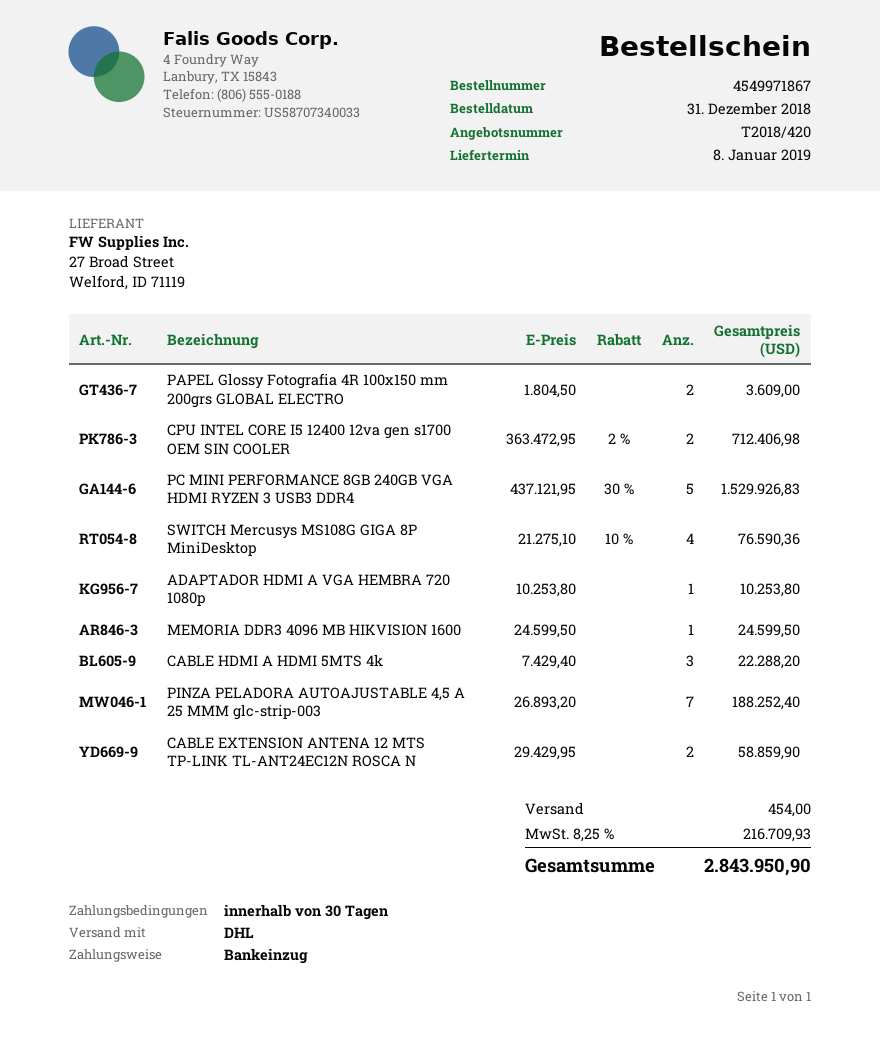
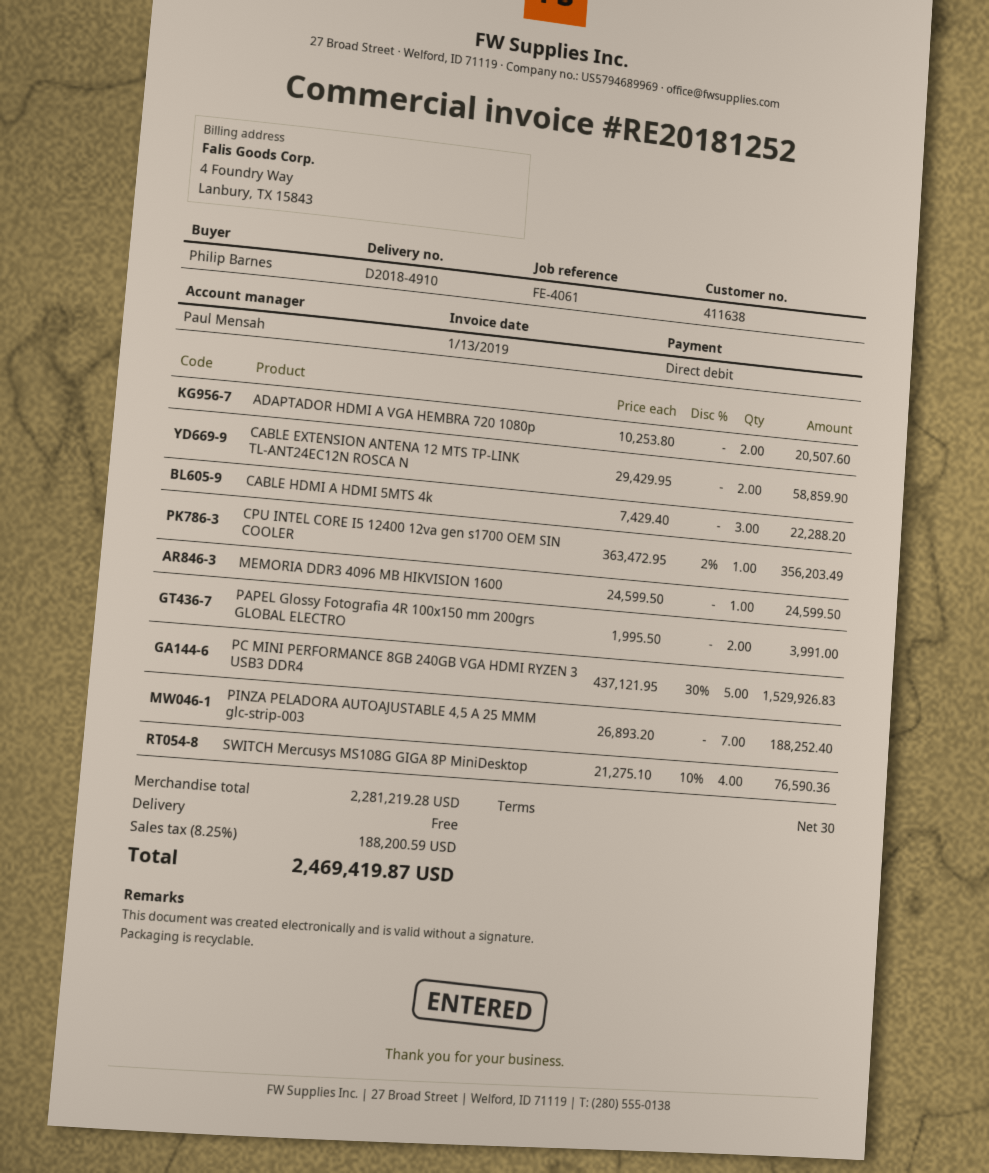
PAPEL Glossy Fotografia 4R 100x150 mm 200grs GLOBAL ELECTRO: 2 x 1804.50 = 3609.00 -> 2 x 1995.50 = 3991.00
CPU INTEL CORE I5 12400 12va gen s1700 OEM SIN COOLER: 2 x 363472.95 - 2% = 712406.98 -> 1 x 363472.95 - 2% = 356203.49
ADAPTADOR HDMI A VGA HEMBRA 720 1080p: 1 x 10253.80 = 10253.80 -> 2 x 10253.80 = 20507.60
shipping: 454.00 -> 0.00
tax: 8.25% = 216709.93 -> 8.25% = 188200.59
total: 2843950.90 -> 2469419.87

